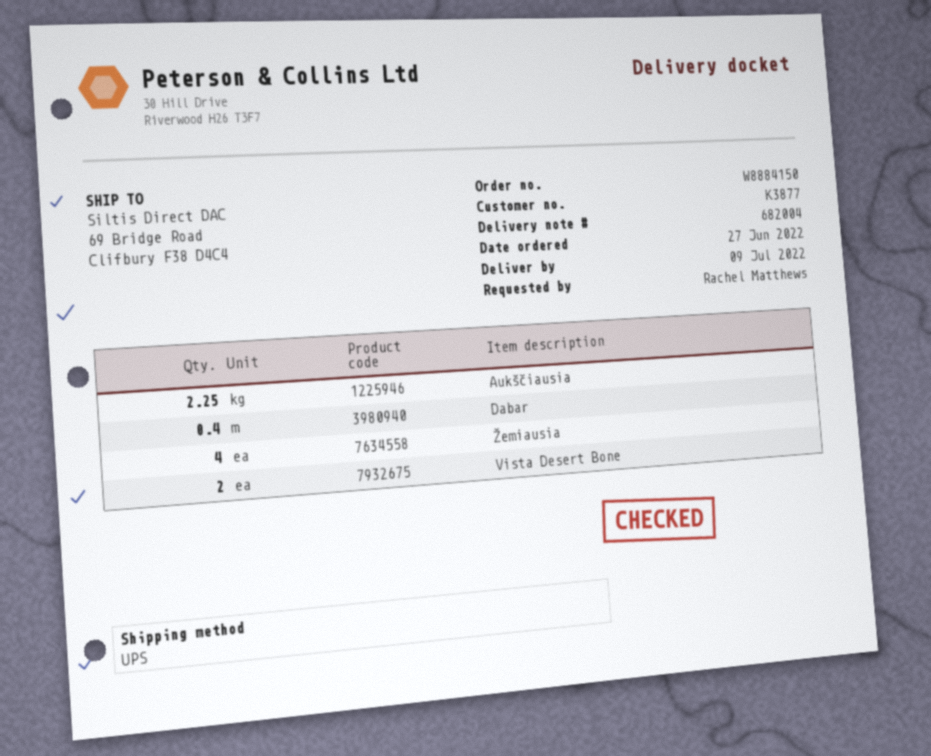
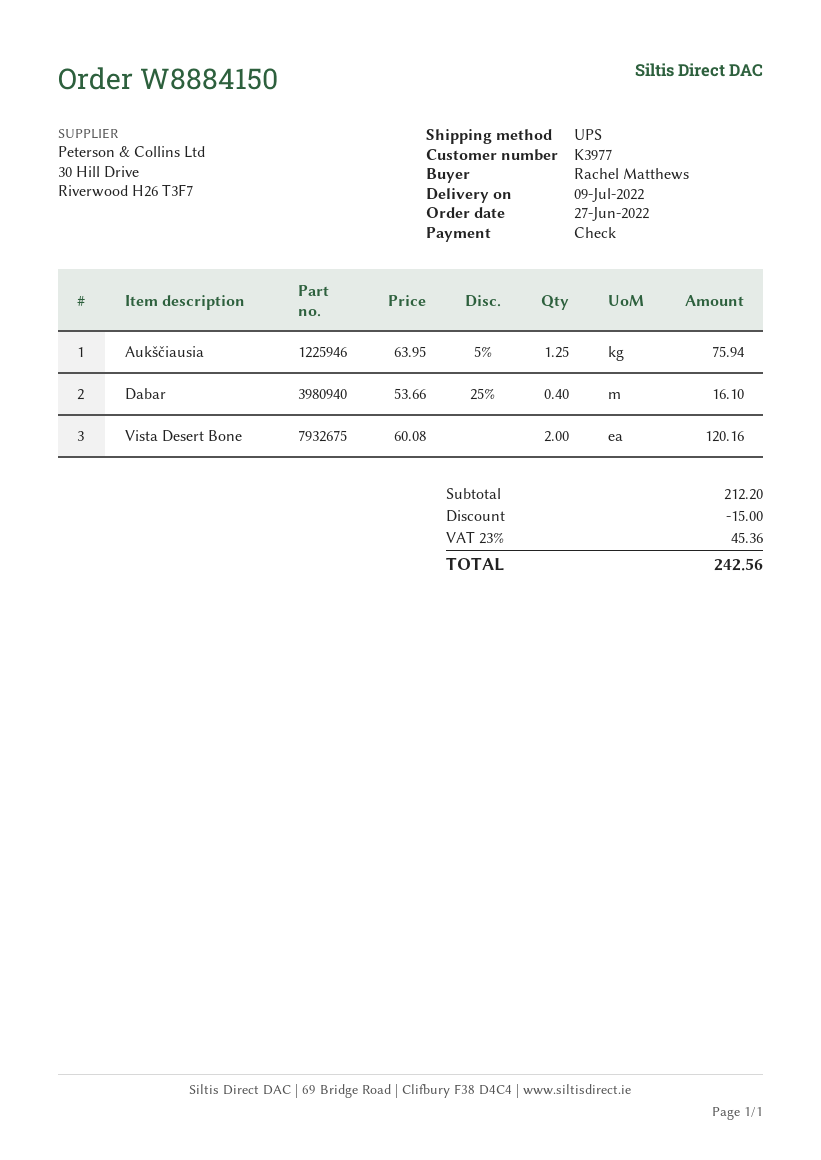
customer number: K3877 -> K3977
Aukščiausia: 2.25 -> 1.25
Žemiausia: 4 -> none

